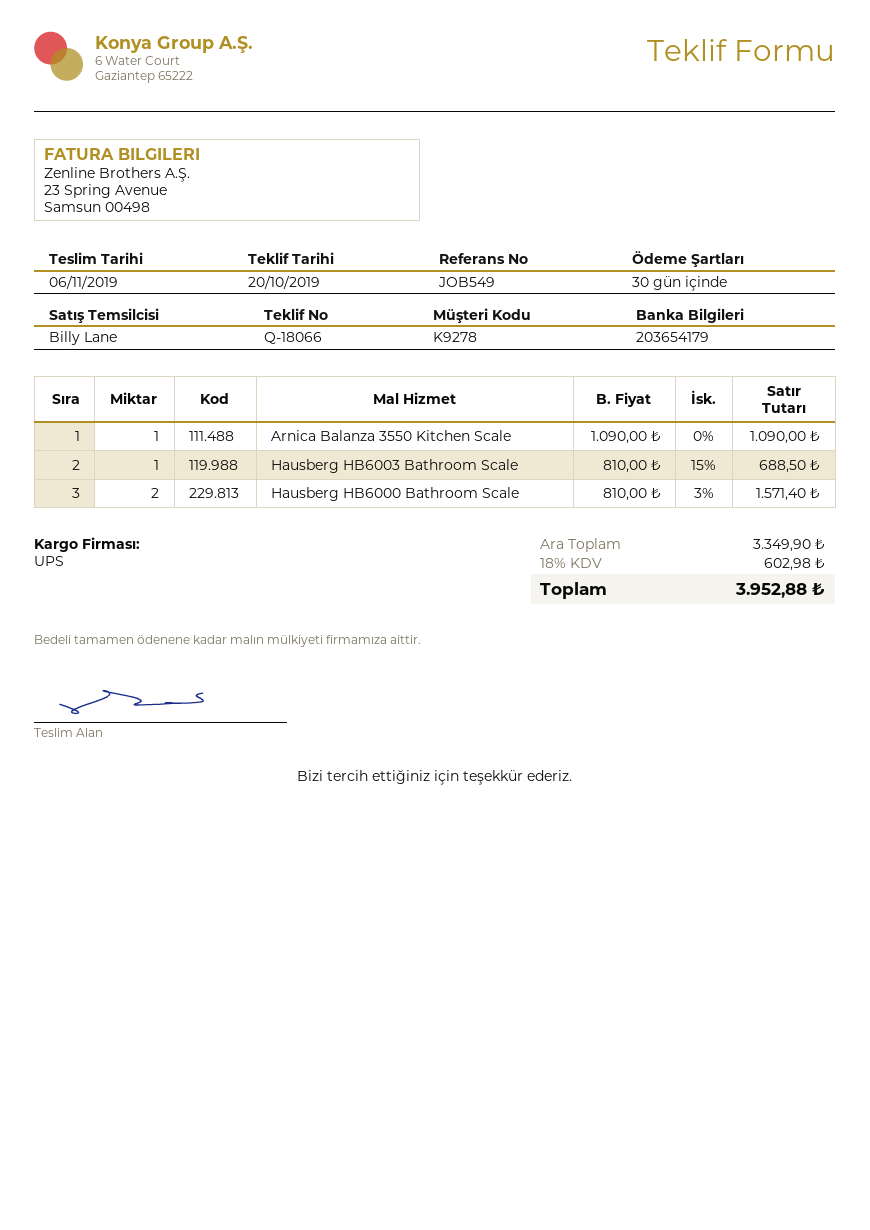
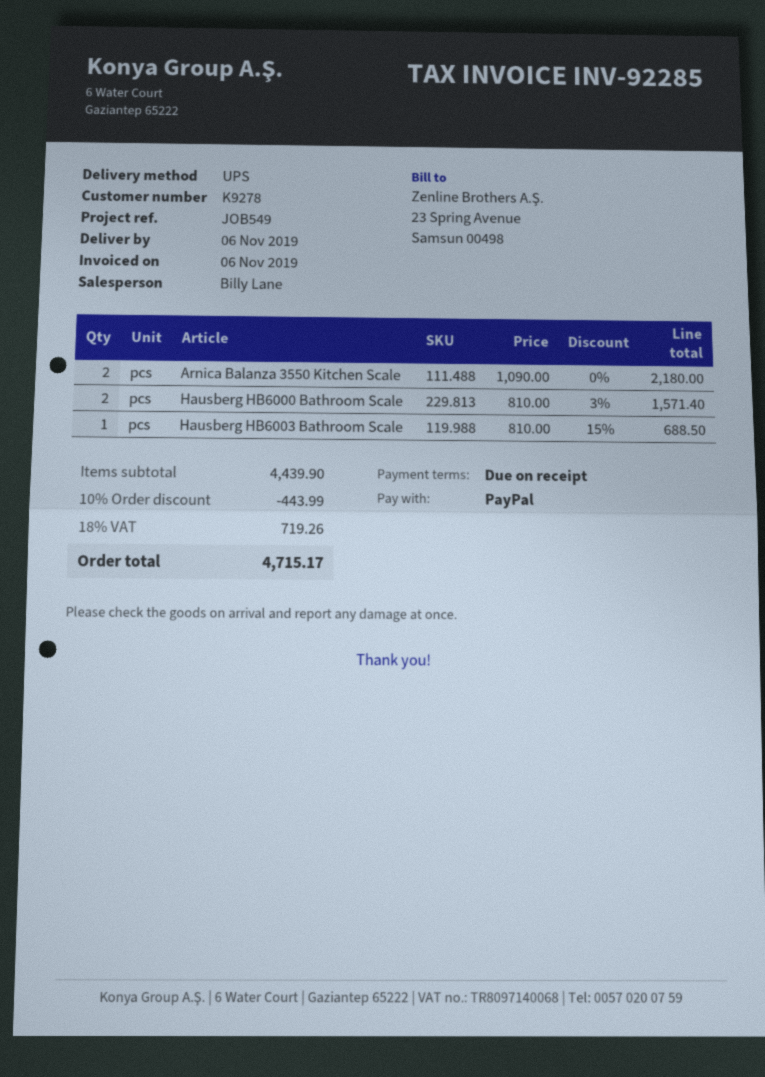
payment terms: 30 days -> on receipt
Arnica Balanza 3550 Kitchen Scale: 1 x 1090.00 = 1090.00 -> 2 x 1090.00 = 2180.00
subtotal: 3349.90 -> 4439.90
discount: none -> 10% = 443.99
tax: 18% = 602.98 -> 18% = 719.26
total: 3952.88 -> 4715.17

